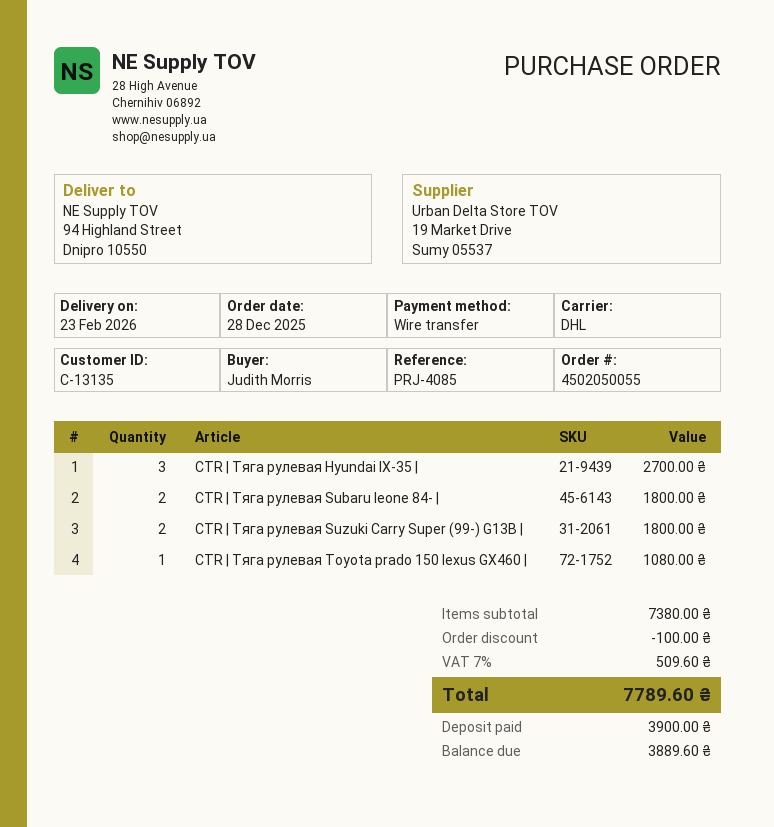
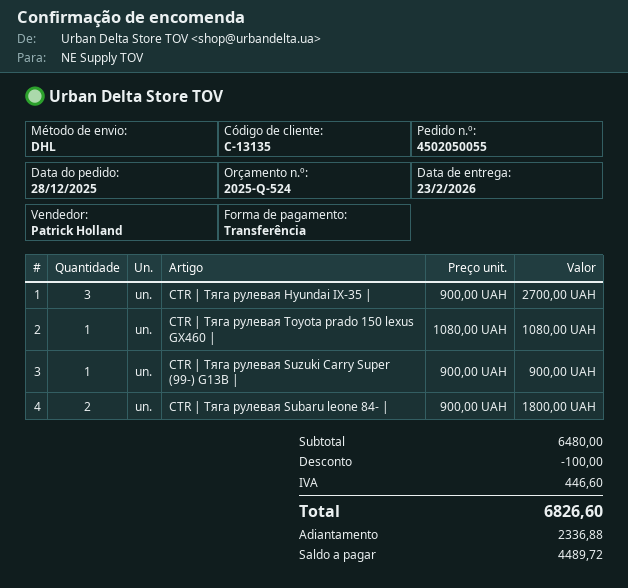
CTR | Тяга рулевая Suzuki Carry Super (99-) G13B |: 2 for 1800.00 -> 1 for 900.00
subtotal: 7380.00 -> 6480.00
tax: 509.60 -> 446.60
total: 7789.60 -> 6826.60
deposit: 3900.00 -> 2336.88
balance: 3889.60 -> 4489.72

